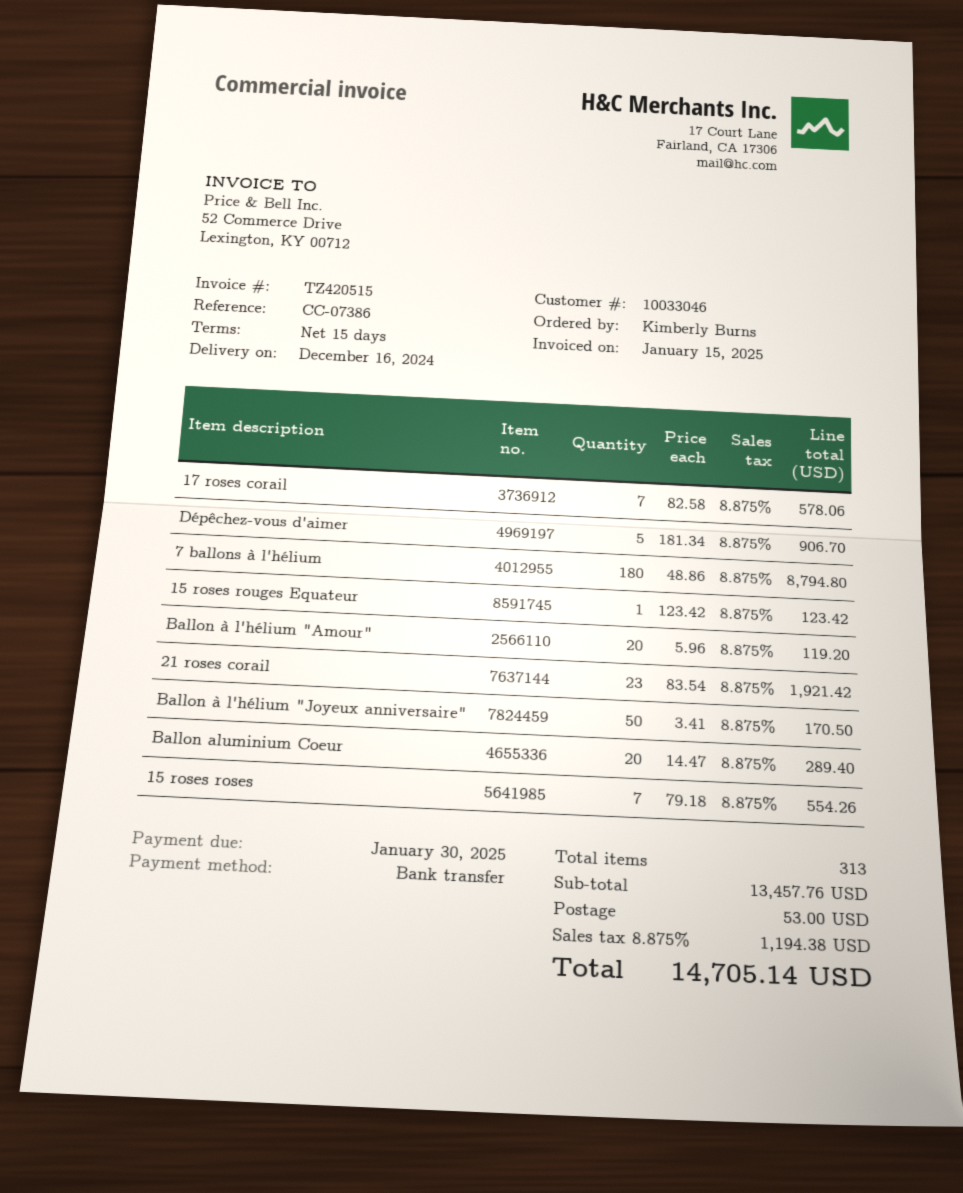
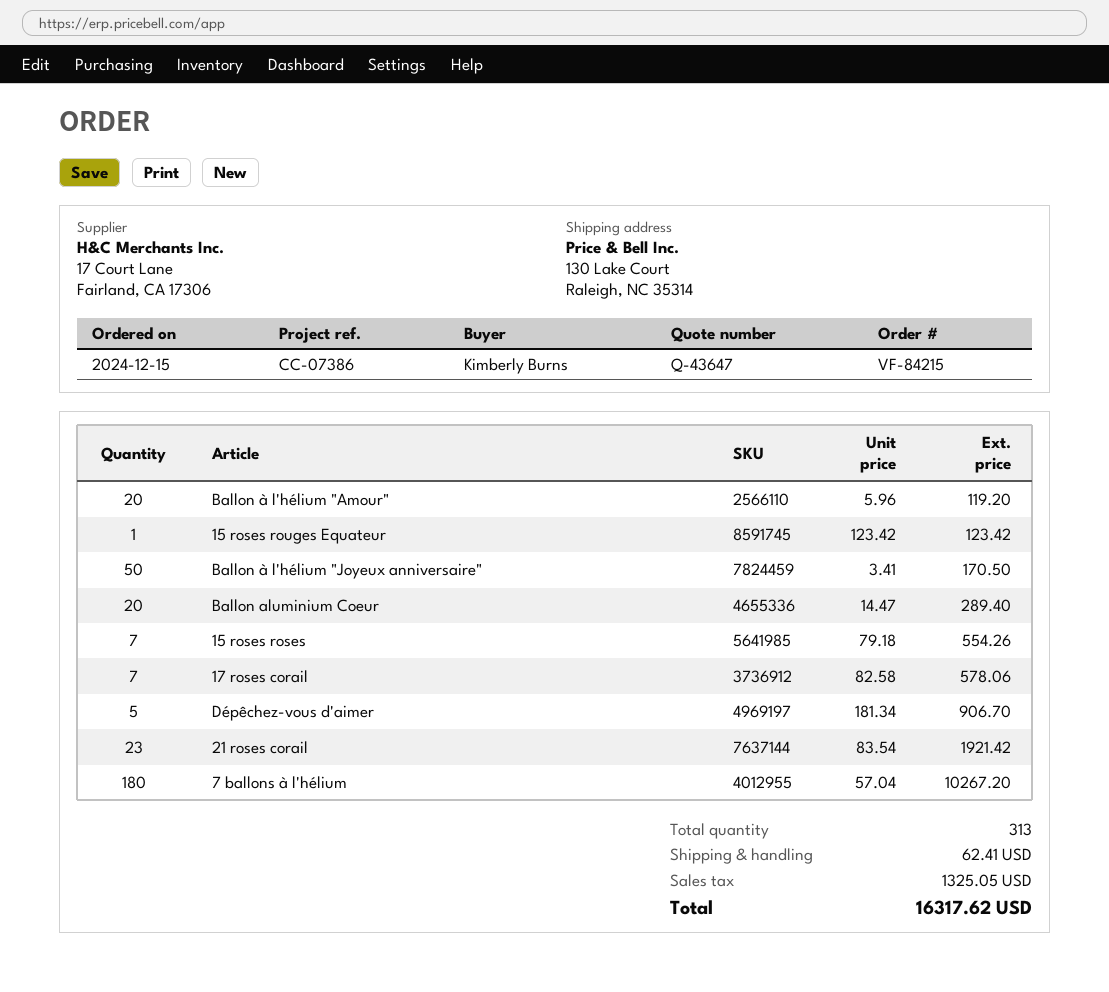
7 ballons à l'hélium: 180 x 48.86 = 8794.80 -> 180 x 57.04 = 10267.20
shipping: 53.00 -> 62.41
tax: 1194.38 -> 1325.05
total: 14705.14 -> 16317.62

